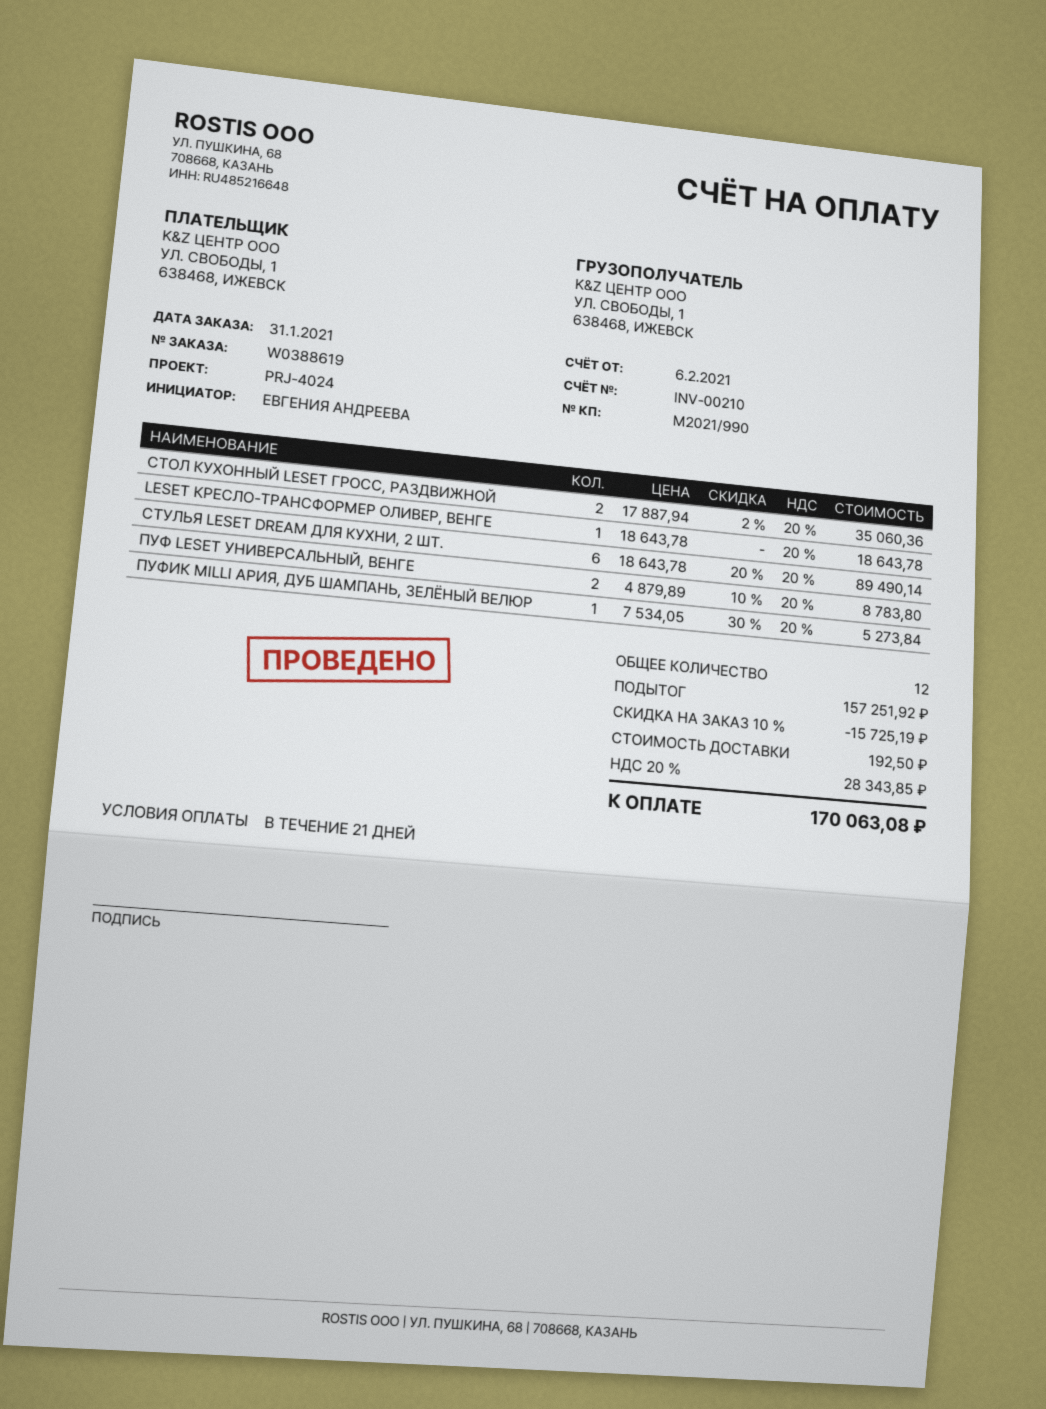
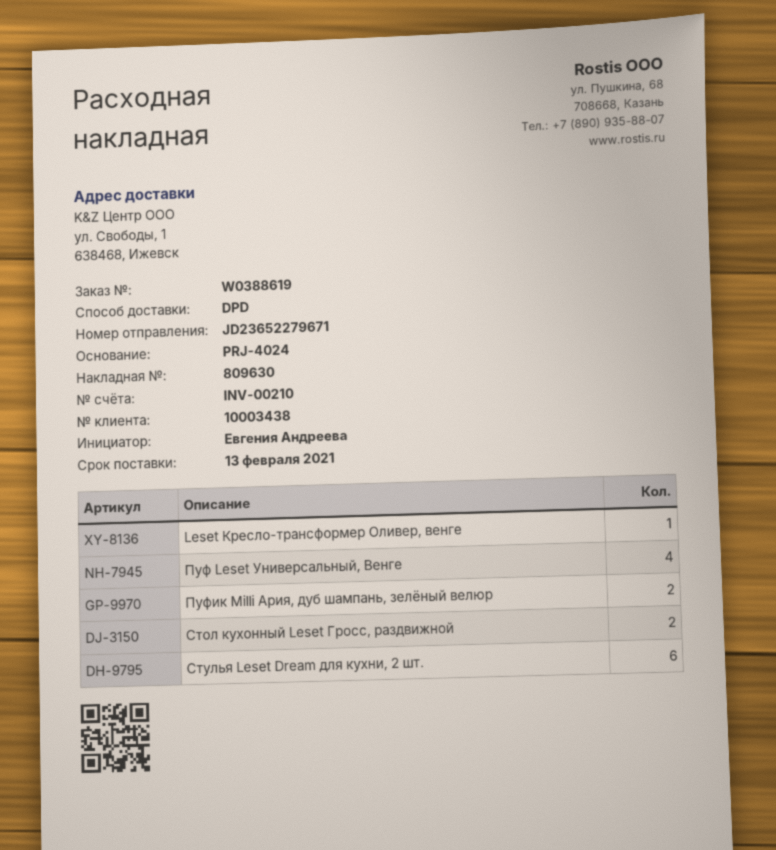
ПУФ LESET УНИВЕРСАЛЬНЫЙ, ВЕНГЕ: 2 -> 4
ПУФИК MILLI АРИЯ, ДУБ ШАМПАНЬ, ЗЕЛЁНЫЙ ВЕЛЮР: 1 -> 2

